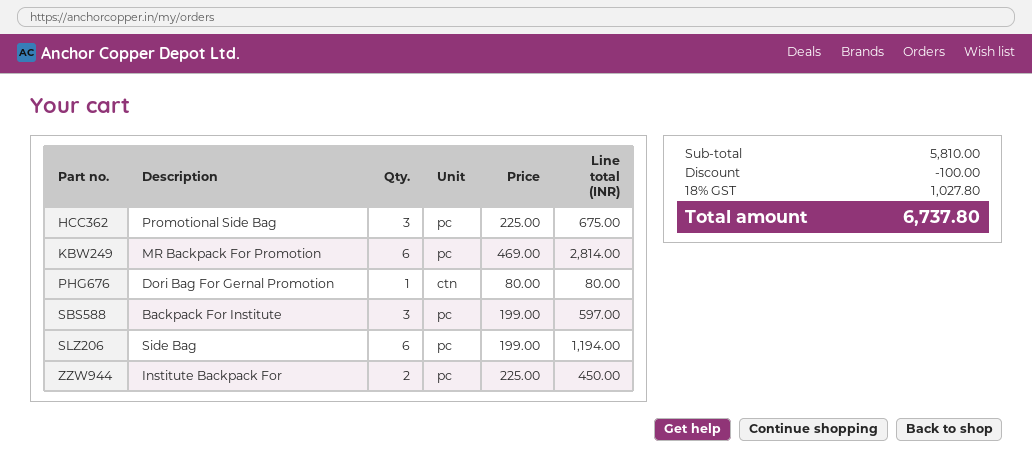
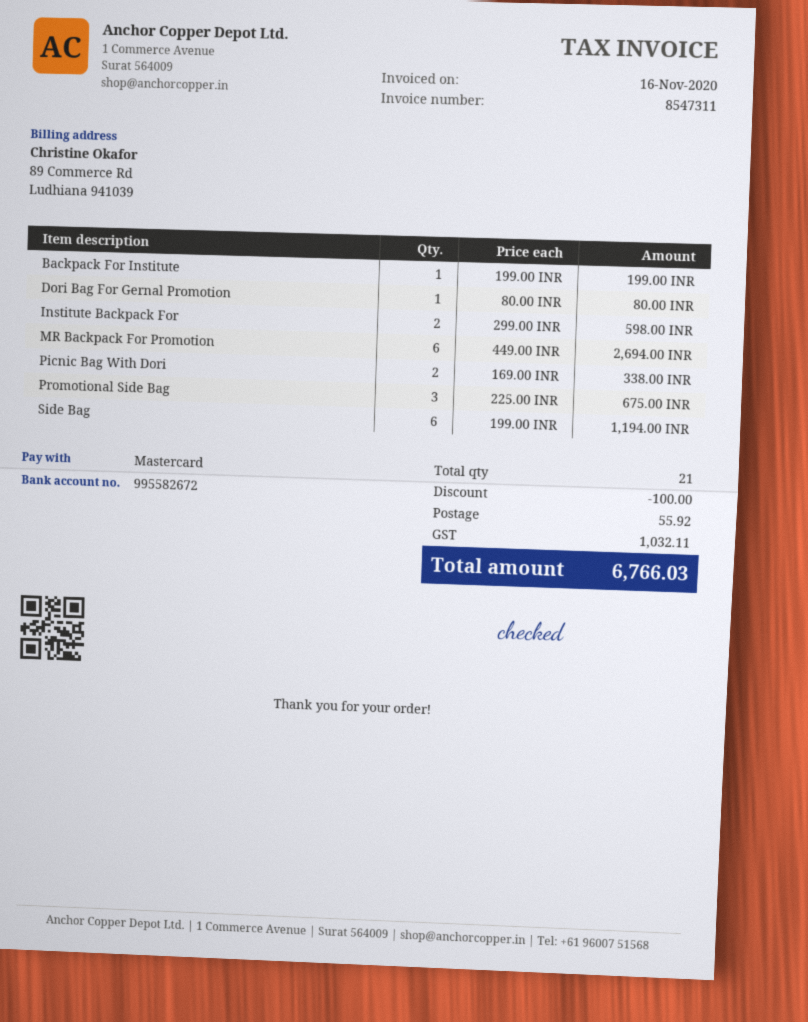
MR Backpack For Promotion: 6 x 469.00 = 2814.00 -> 6 x 449.00 = 2694.00
Backpack For Institute: 3 x 199.00 = 597.00 -> 1 x 199.00 = 199.00
Institute Backpack For: 2 x 225.00 = 450.00 -> 2 x 299.00 = 598.00
Picnic Bag With Dori: none -> 2 x 169.00 = 338.00
shipping: none -> 55.92
tax: 1027.80 -> 1032.11
total: 6737.80 -> 6766.03

